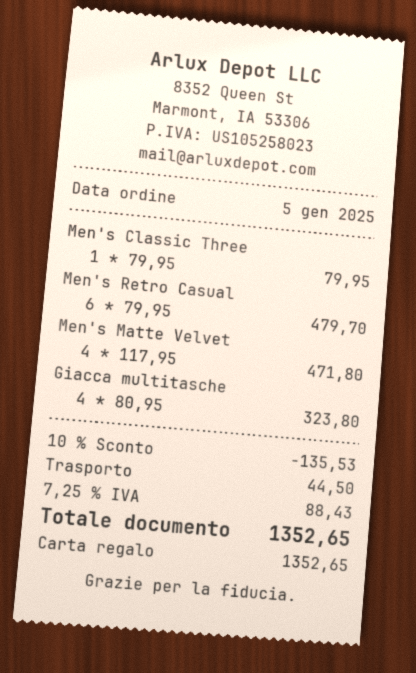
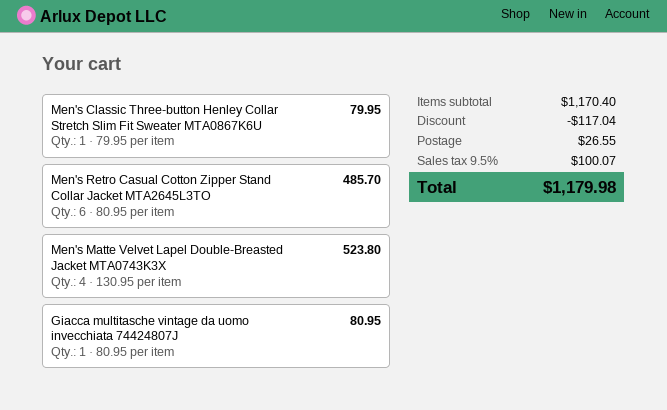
Men's Retro Casual: 6 x 79.95 = 479.70 -> 6 x 80.95 = 485.70
Men's Matte Velvet: 4 x 117.95 = 471.80 -> 4 x 130.95 = 523.80
Giacca multitasche: 4 x 80.95 = 323.80 -> 1 x 80.95 = 80.95
discount: 135.53 -> 117.04
shipping: 44.50 -> 26.55
tax: 7.25% = 88.43 -> 9.5% = 100.07
total: 1352.65 -> 1179.98

